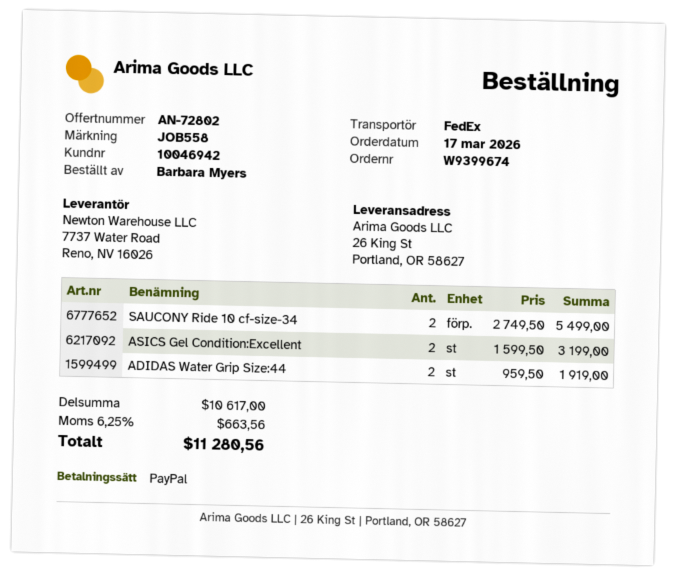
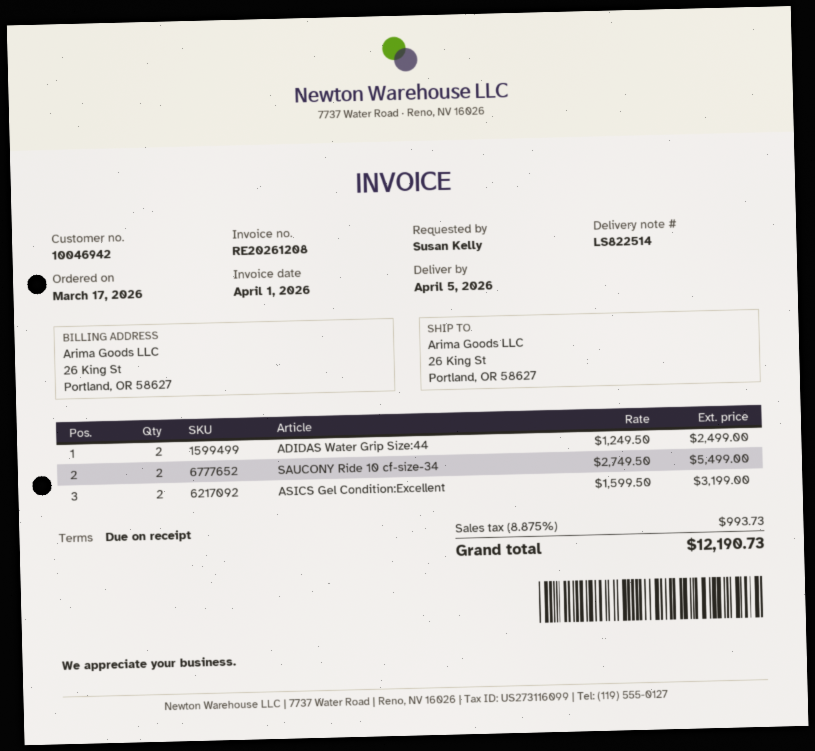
ordered by: Barbara Myers -> Susan Kelly
ADIDAS Water Grip Size:44: 2 x 959.50 = 1919.00 -> 2 x 1249.50 = 2499.00
tax: 6.25% = 663.56 -> 8.875% = 993.73
total: 11280.56 -> 12190.73

